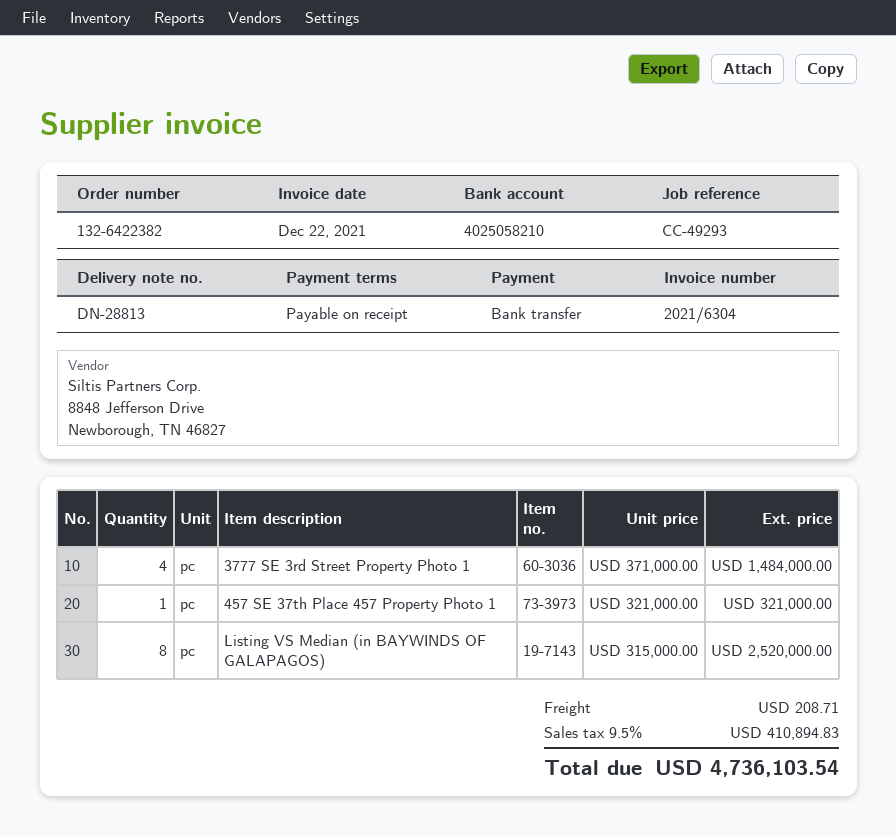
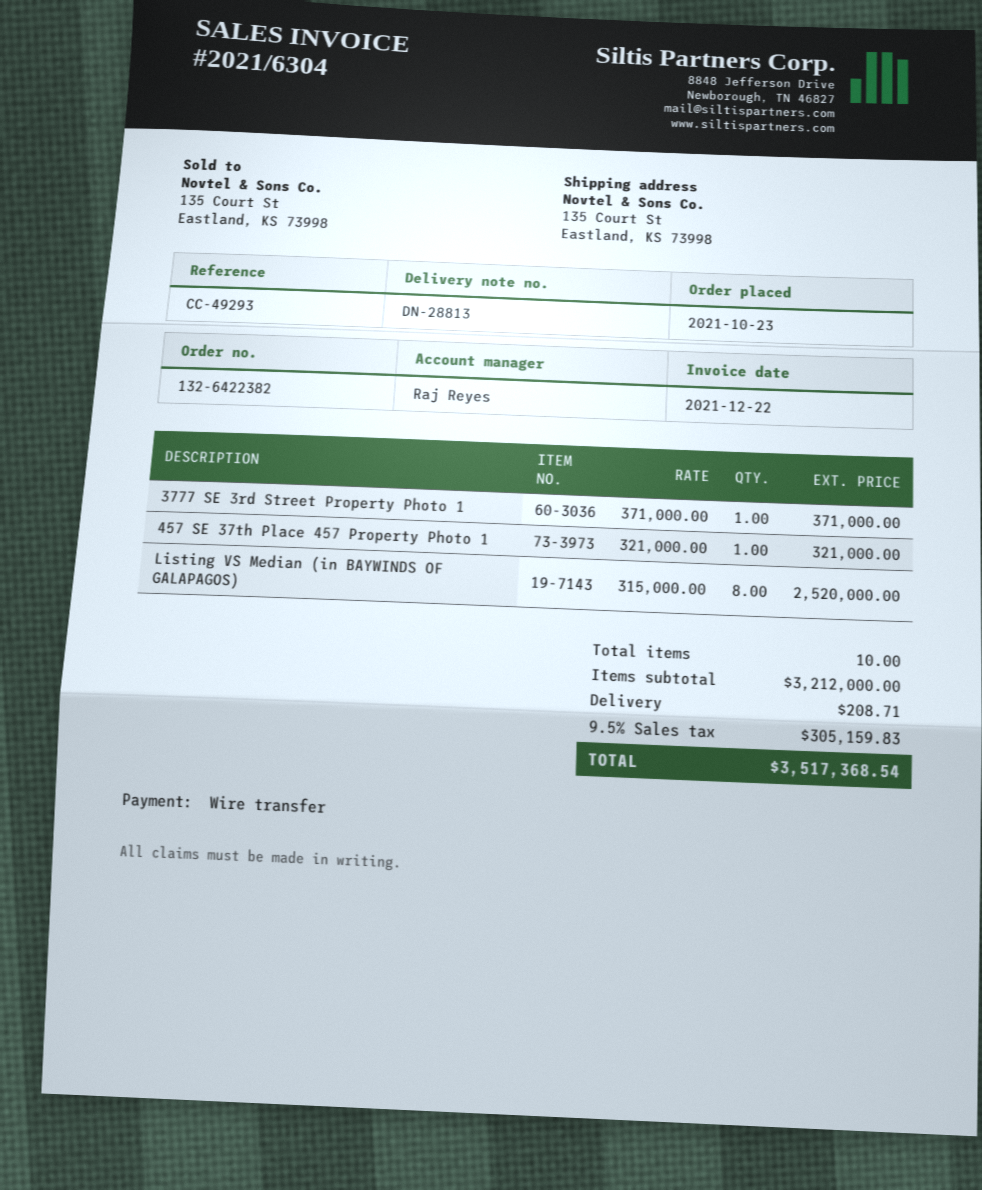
3777 SE 3rd Street Property Photo 1: 4 x 371000.00 = 1484000.00 -> 1 x 371000.00 = 371000.00
tax: 9.5% = 410894.83 -> 9.5% = 305159.83
total: 4736103.54 -> 3517368.54

